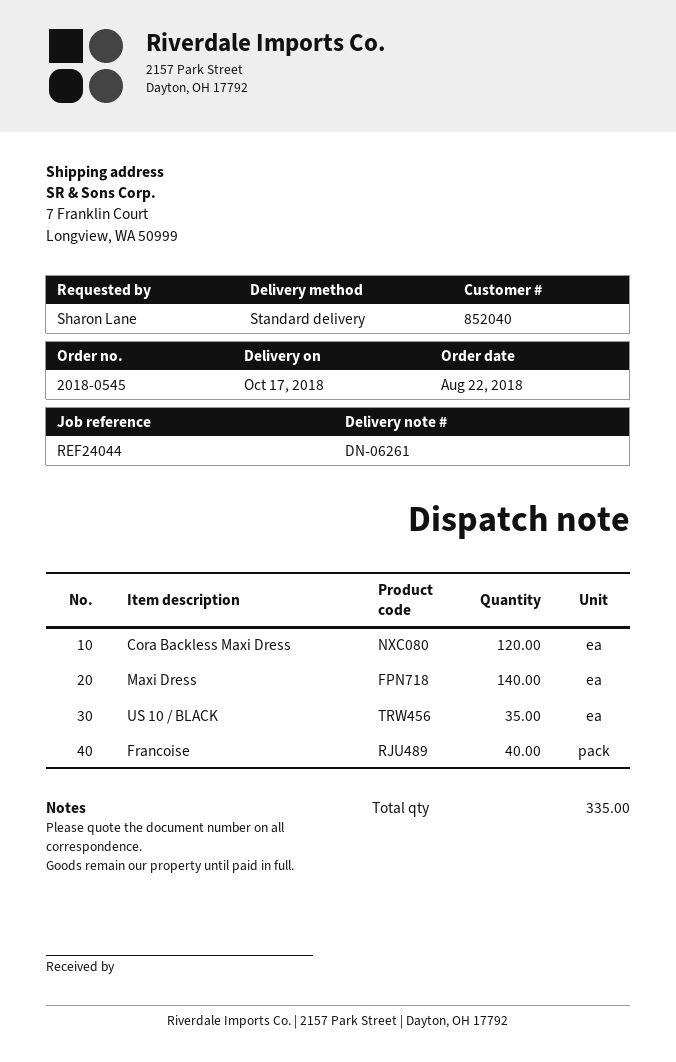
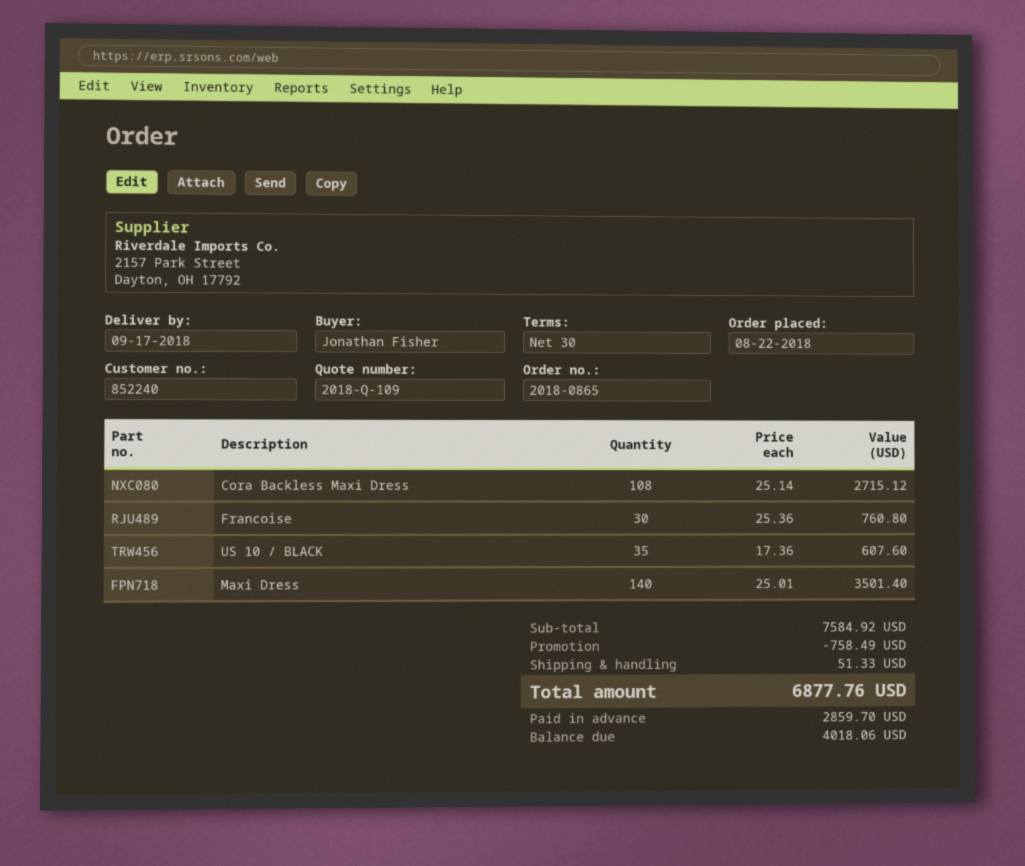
order number: 2018-0545 -> 2018-0865
delivery date: 2018-10-17 -> 2018-09-17
customer number: 852040 -> 852240
ordered by: Sharon Lane -> Jonathan Fisher
Cora Backless Maxi Dress: 120 -> 108
Francoise: 40 -> 30

